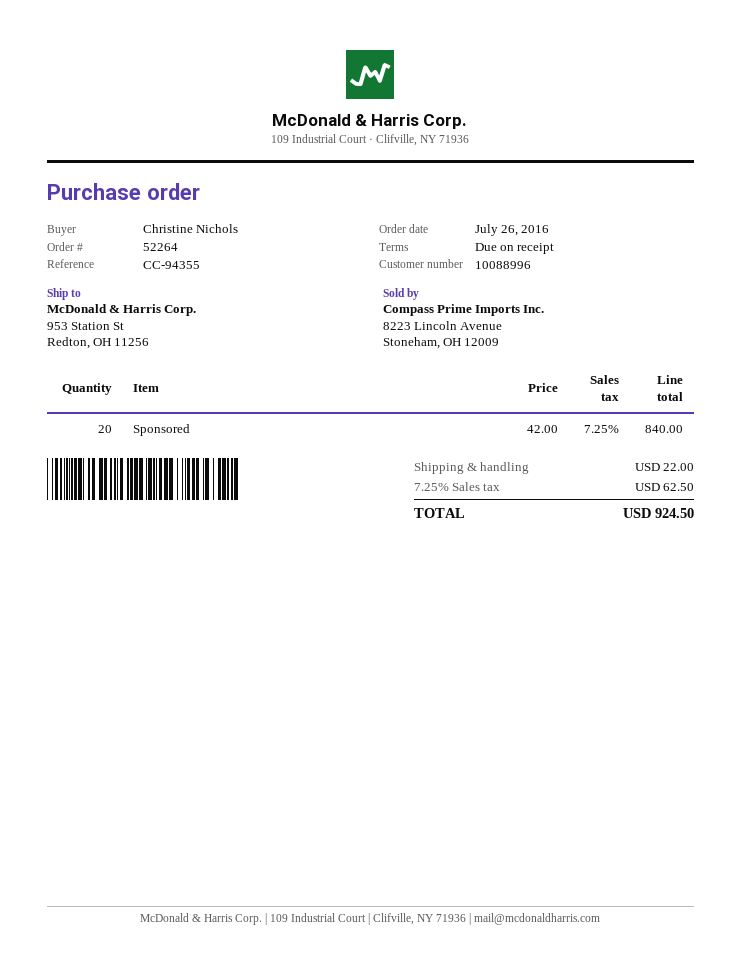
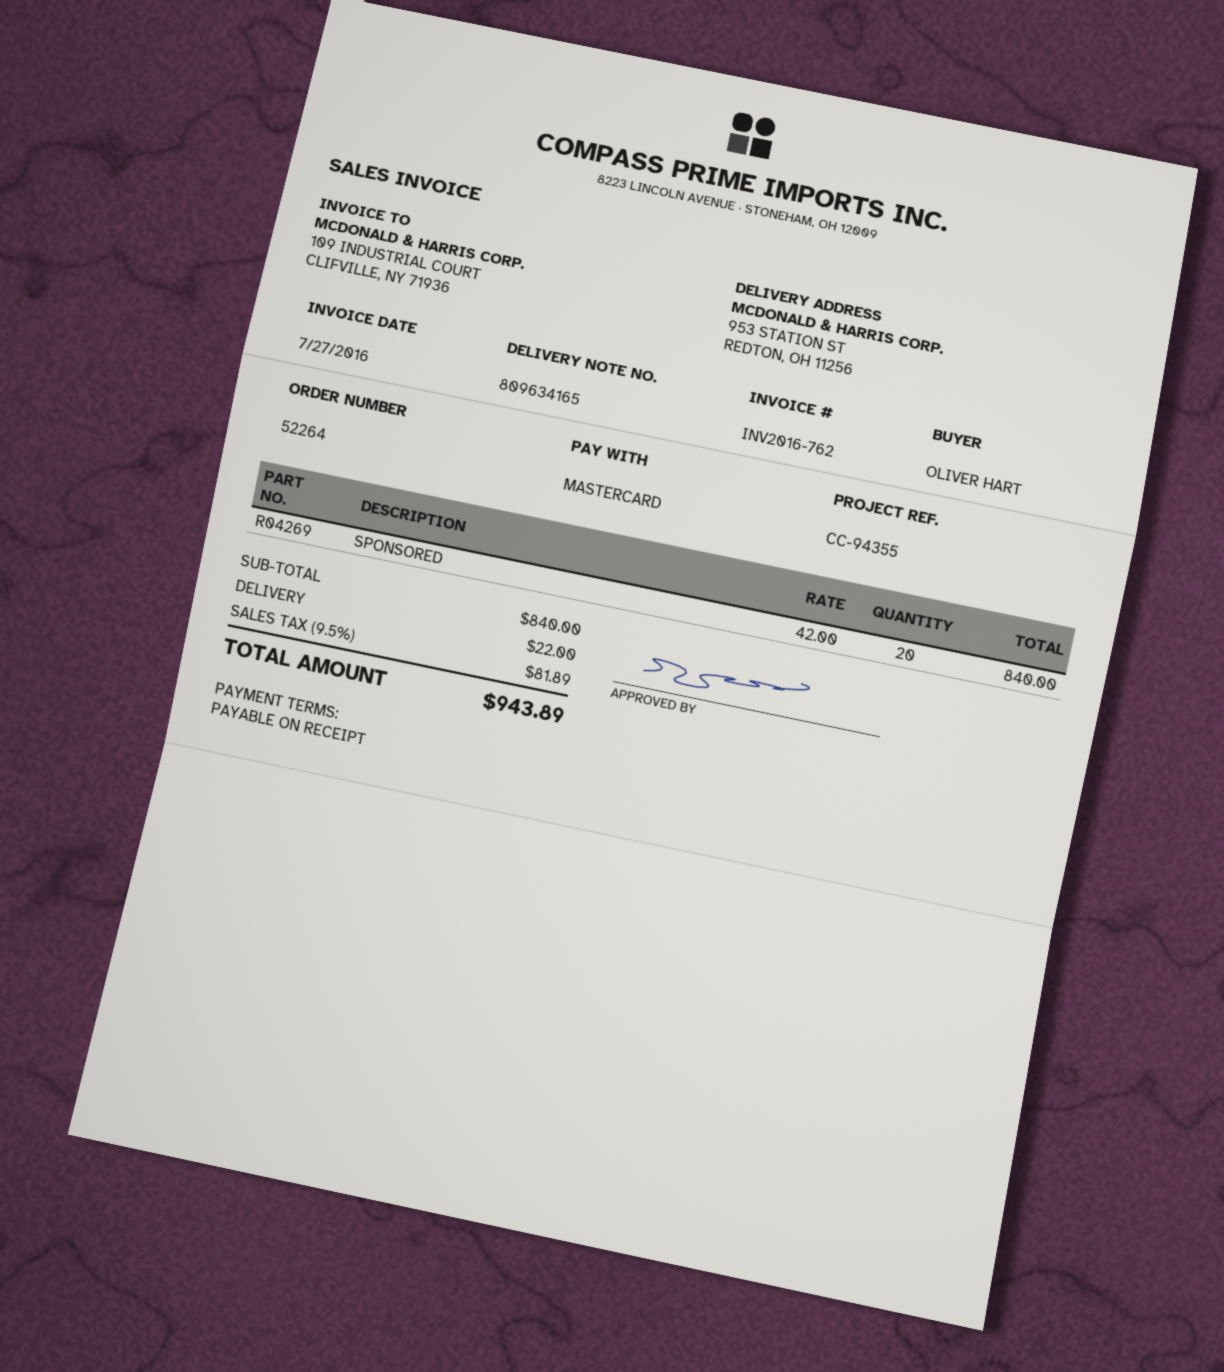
ordered by: Christine Nichols -> OLIVER HART
tax: 7.25% = 62.50 -> 9.5% = 81.89
total: 924.50 -> 943.89

